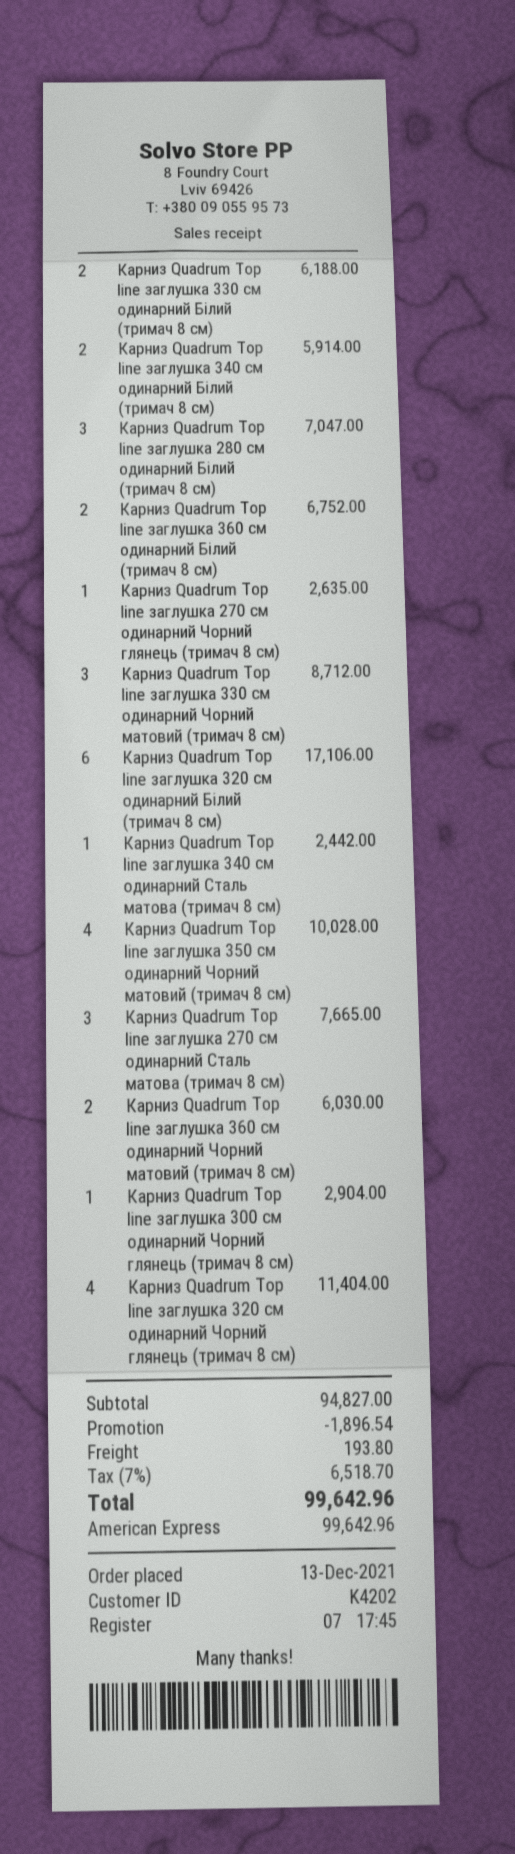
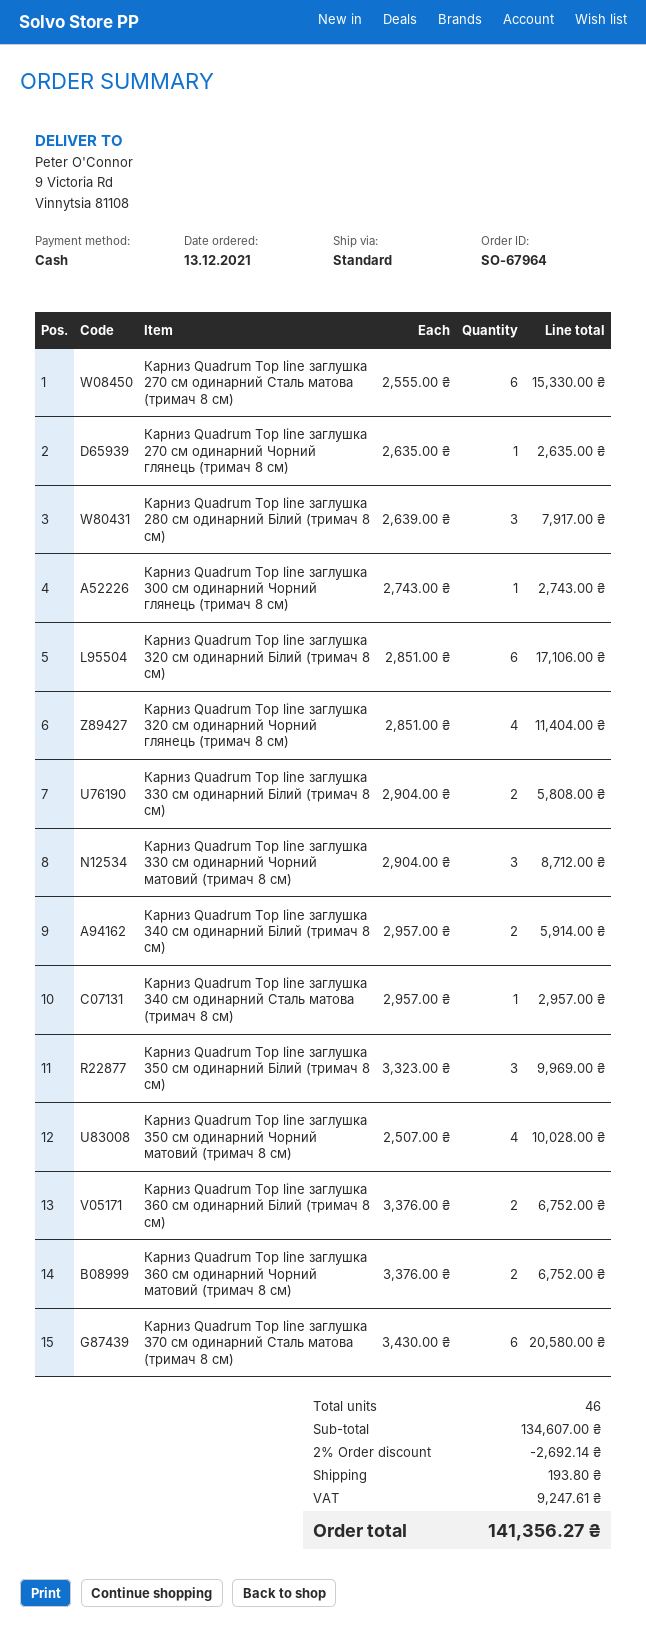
payment method: American Express -> cash
Карниз Quadrum Top line заглушка 330 см одинарний Білий (тримач 8 см): 2 for 6188.00 -> 2 for 5808.00
Карниз Quadrum Top line заглушка 280 см одинарний Білий (тримач 8 см): 3 for 7047.00 -> 3 for 7917.00
Карниз Quadrum Top line заглушка 340 см одинарний Сталь матова (тримач 8 см): 1 for 2442.00 -> 1 for 2957.00
Карниз Quadrum Top line заглушка 270 см одинарний Сталь матова (тримач 8 см): 3 for 7665.00 -> 6 for 15330.00
Карниз Quadrum Top line заглушка 360 см одинарний Чорний матовий (тримач 8 см): 2 for 6030.00 -> 2 for 6752.00
Карниз Quadrum Top line заглушка 300 см одинарний Чорний глянець (тримач 8 см): 1 for 2904.00 -> 1 for 2743.00
Карниз Quadrum Top line заглушка 350 см одинарний Білий (тримач 8 см): none -> 3 for 9969.00
Карниз Quadrum Top line заглушка 370 см одинарний Сталь матова (тримач 8 см): none -> 6 for 20580.00
subtotal: 94827.00 -> 134607.00
discount: 1896.54 -> 2692.14
tax: 6518.70 -> 9247.61
total: 99642.96 -> 141356.27

